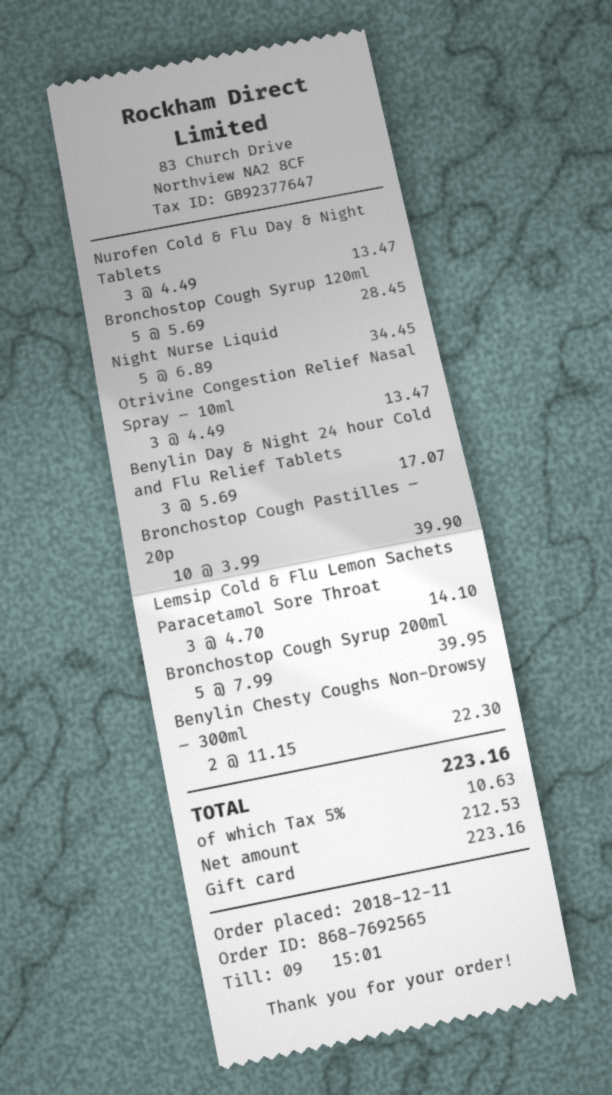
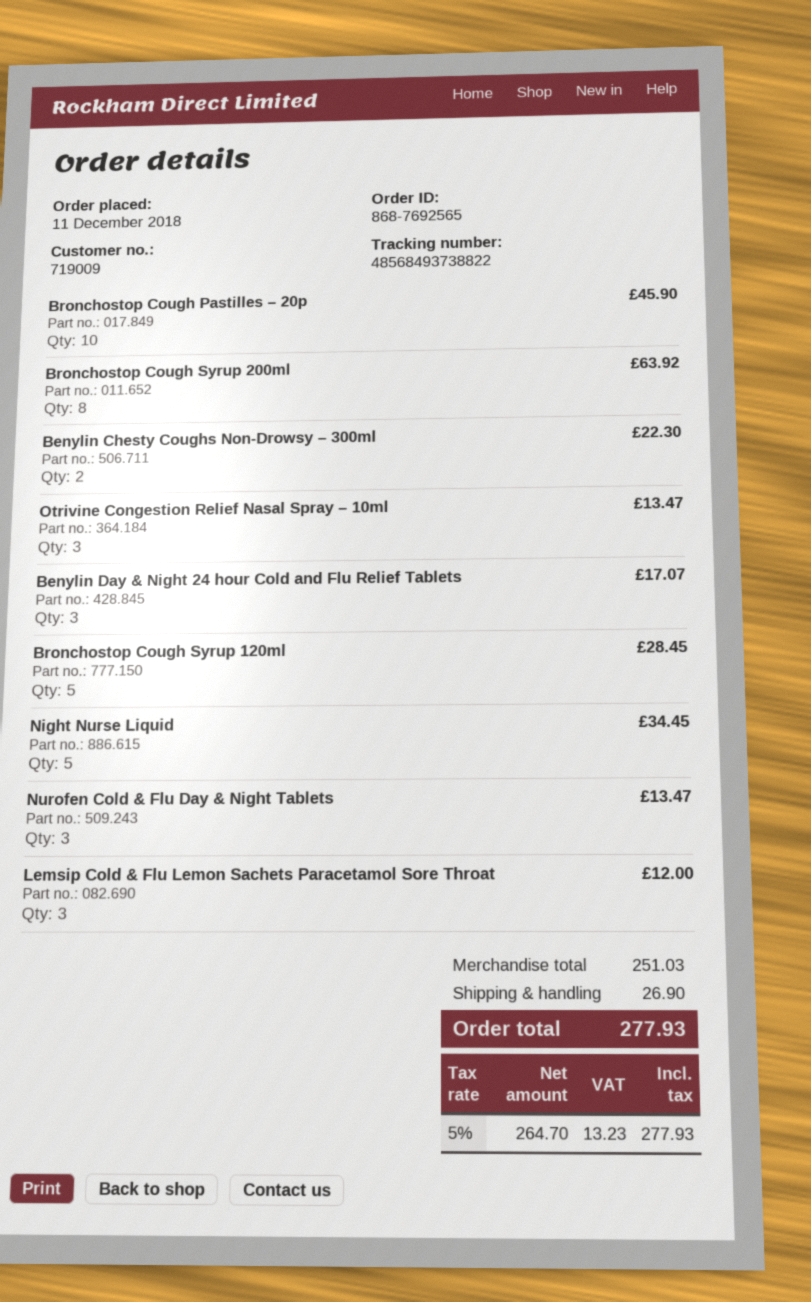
Bronchostop Cough Pastilles – 20p: 10 for 39.90 -> 10 for 45.90
Lemsip Cold & Flu Lemon Sachets Paracetamol Sore Throat: 3 for 14.10 -> 3 for 12.00
Bronchostop Cough Syrup 200ml: 5 for 39.95 -> 8 for 63.92
shipping: none -> 26.90
net: 212.53 -> 264.70
tax: 5% = 10.63 -> 5% = 13.23
total: 223.16 -> 277.93

